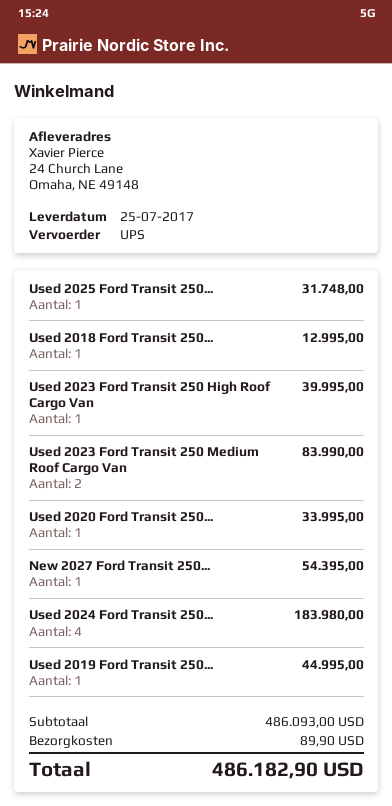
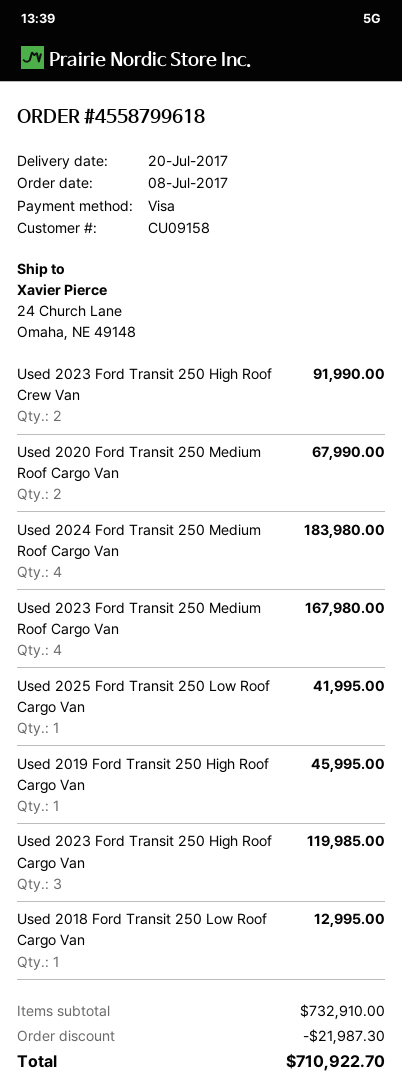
delivery date: 2017-07-25 -> 2017-07-20
Used 2025 Ford Transit 250...: 1 for 31748.00 -> 1 for 41995.00
Used 2023 Ford Transit 250 High Roof Cargo Van: 1 for 39995.00 -> 3 for 119985.00
Used 2023 Ford Transit 250 Medium Roof Cargo Van: 2 for 83990.00 -> 4 for 167980.00
Used 2020 Ford Transit 250...: 1 for 33995.00 -> 2 for 67990.00
New 2027 Ford Transit 250...: 1 for 54395.00 -> none
Used 2019 Ford Transit 250...: 1 for 44995.00 -> 1 for 45995.00
Used 2023 Ford Transit 250 High Roof Crew Van: none -> 2 for 91990.00
subtotal: 486093.00 -> 732910.00
discount: none -> 21987.30
shipping: 89.90 -> none
total: 486182.90 -> 710922.70

